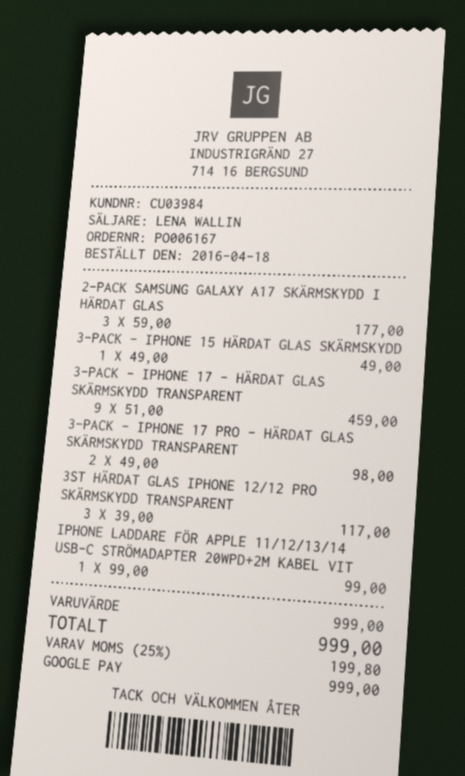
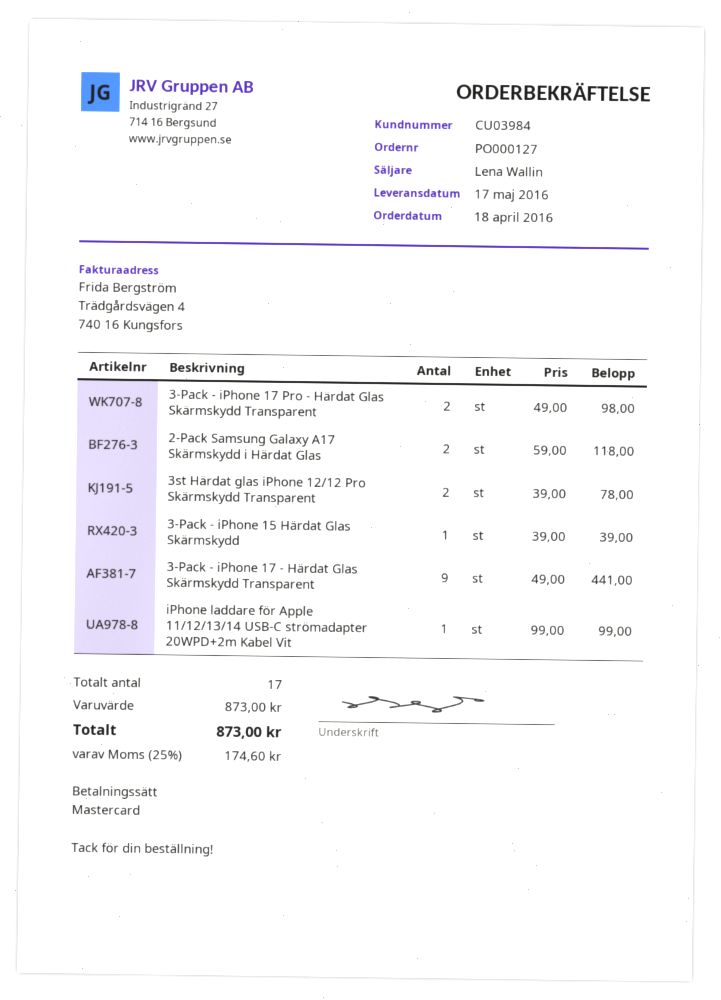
order number: PO006167 -> PO000127
payment method: Google Pay -> Mastercard
2-PACK SAMSUNG GALAXY A17 SKÄRMSKYDD I HÄRDAT GLAS: 3 x 59.00 = 177.00 -> 2 x 59.00 = 118.00
3-PACK - IPHONE 15 HÄRDAT GLAS SKÄRMSKYDD: 1 x 49.00 = 49.00 -> 1 x 39.00 = 39.00
3-PACK - IPHONE 17 - HÄRDAT GLAS SKÄRMSKYDD TRANSPARENT: 9 x 51.00 = 459.00 -> 9 x 49.00 = 441.00
3ST HÄRDAT GLAS IPHONE 12/12 PRO SKÄRMSKYDD TRANSPARENT: 3 x 39.00 = 117.00 -> 2 x 39.00 = 78.00
subtotal: 999.00 -> 873.00
tax: 25% = 199.80 -> 25% = 174.60
total: 999.00 -> 873.00

